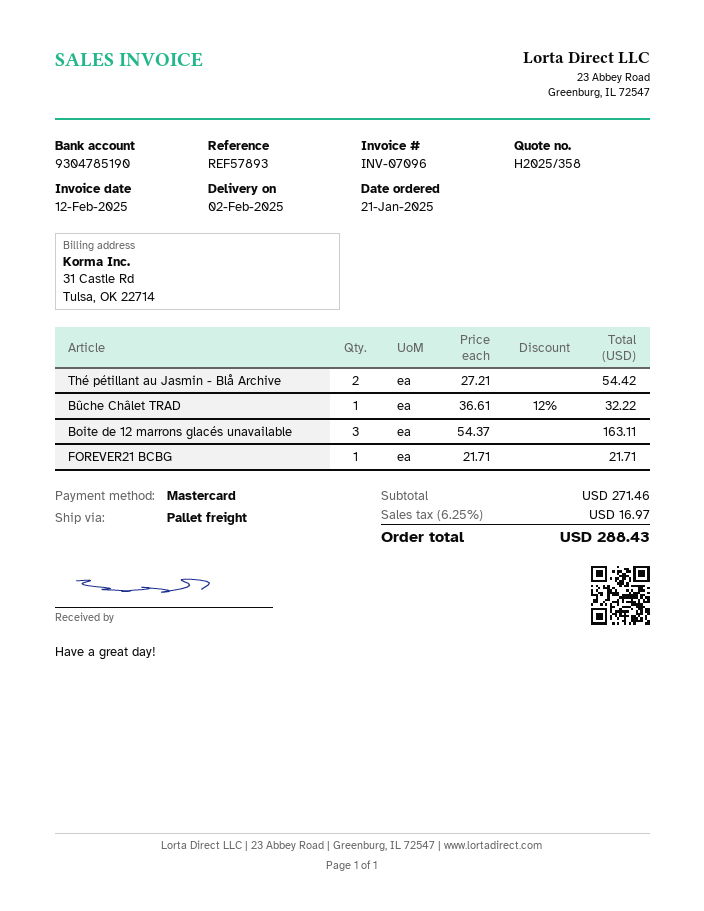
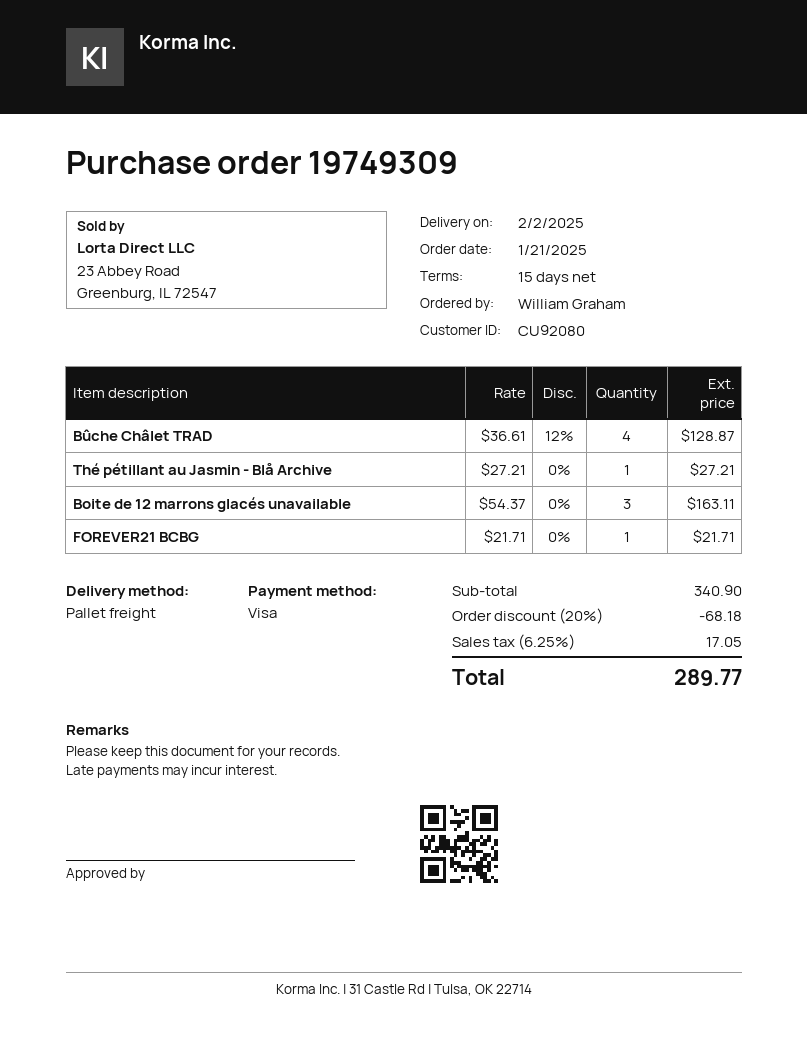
payment method: Mastercard -> Visa
Thé pétillant au Jasmin - Blå Archive: 2 x 27.21 = 54.42 -> 1 x 27.21 = 27.21
Bûche Châlet TRAD: 1 x 36.61 - 12% = 32.22 -> 4 x 36.61 - 12% = 128.87
subtotal: 271.46 -> 340.90
discount: none -> 20% = 68.18
tax: 6.25% = 16.97 -> 6.25% = 17.05
total: 288.43 -> 289.77

